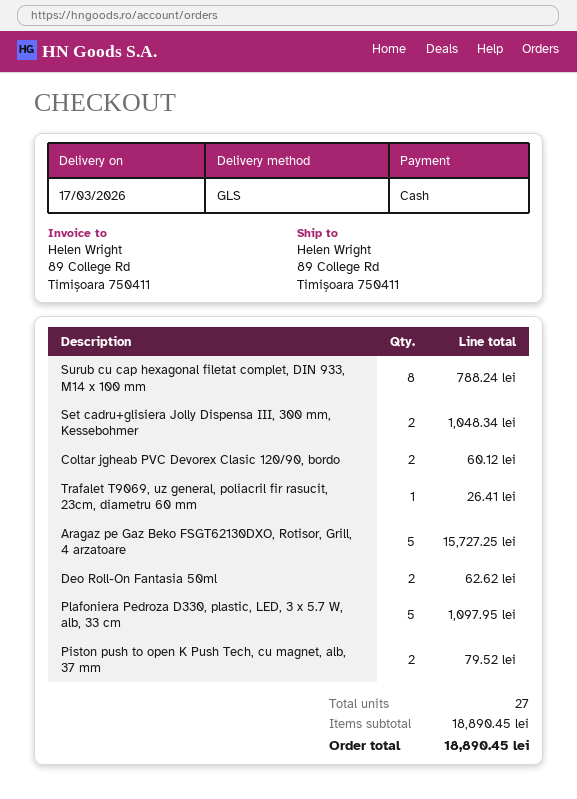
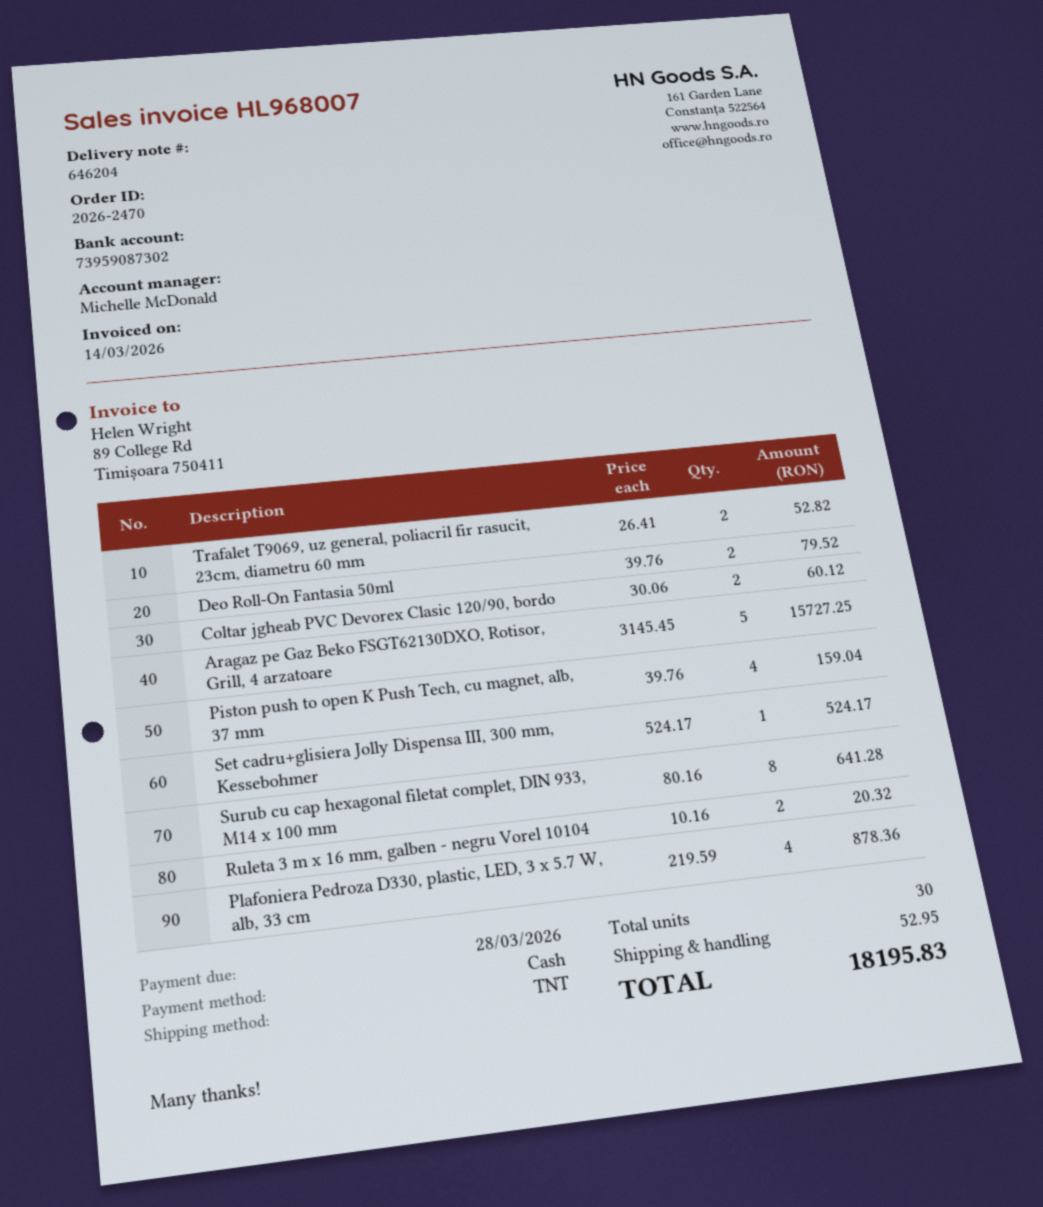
shipping method: GLS -> TNT
Surub cu cap hexagonal filetat complet, DIN 933, M14 x 100 mm: 8 for 788.24 -> 8 for 641.28
Set cadru+glisiera Jolly Dispensa III, 300 mm, Kessebohmer: 2 for 1048.34 -> 1 for 524.17
Trafalet T9069, uz general, poliacril fir rasucit, 23cm, diametru 60 mm: 1 for 26.41 -> 2 for 52.82
Deo Roll-On Fantasia 50ml: 2 for 62.62 -> 2 for 79.52
Plafoniera Pedroza D330, plastic, LED, 3 x 5.7 W, alb, 33 cm: 5 for 1097.95 -> 4 for 878.36
Piston push to open K Push Tech, cu magnet, alb, 37 mm: 2 for 79.52 -> 4 for 159.04
Ruleta 3 m x 16 mm, galben - negru Vorel 10104: none -> 2 for 20.32
total quantity: 27 -> 30
shipping: none -> 52.95
total: 18890.45 -> 18195.83

